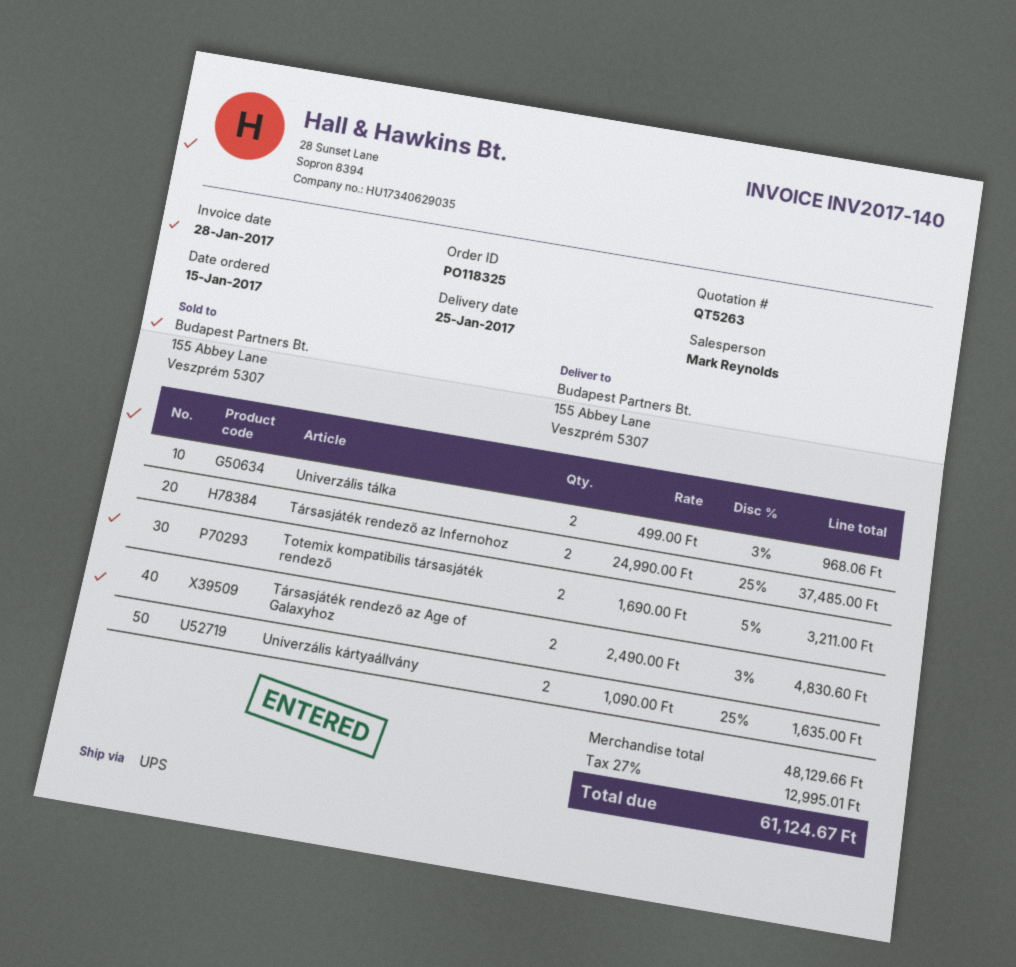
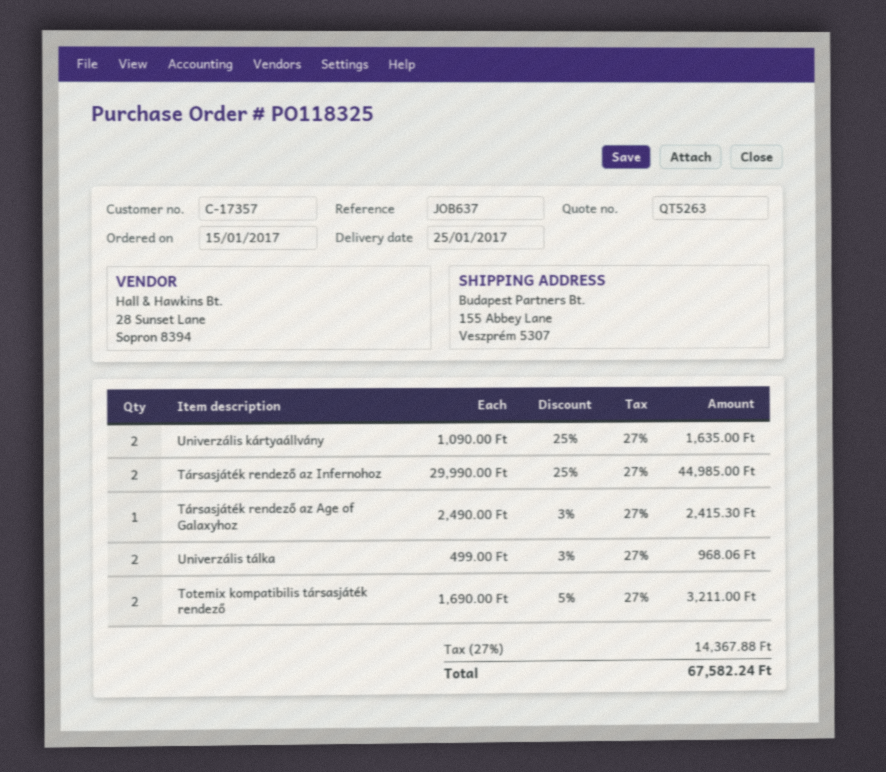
Társasjáték rendező az Infernohoz: 2 x 24990.00 - 25% = 37485.00 -> 2 x 29990.00 - 25% = 44985.00
Társasjáték rendező az Age of Galaxyhoz: 2 x 2490.00 - 3% = 4830.60 -> 1 x 2490.00 - 3% = 2415.30
tax: 27% = 12995.01 -> 27% = 14367.88
total: 61124.67 -> 67582.24

